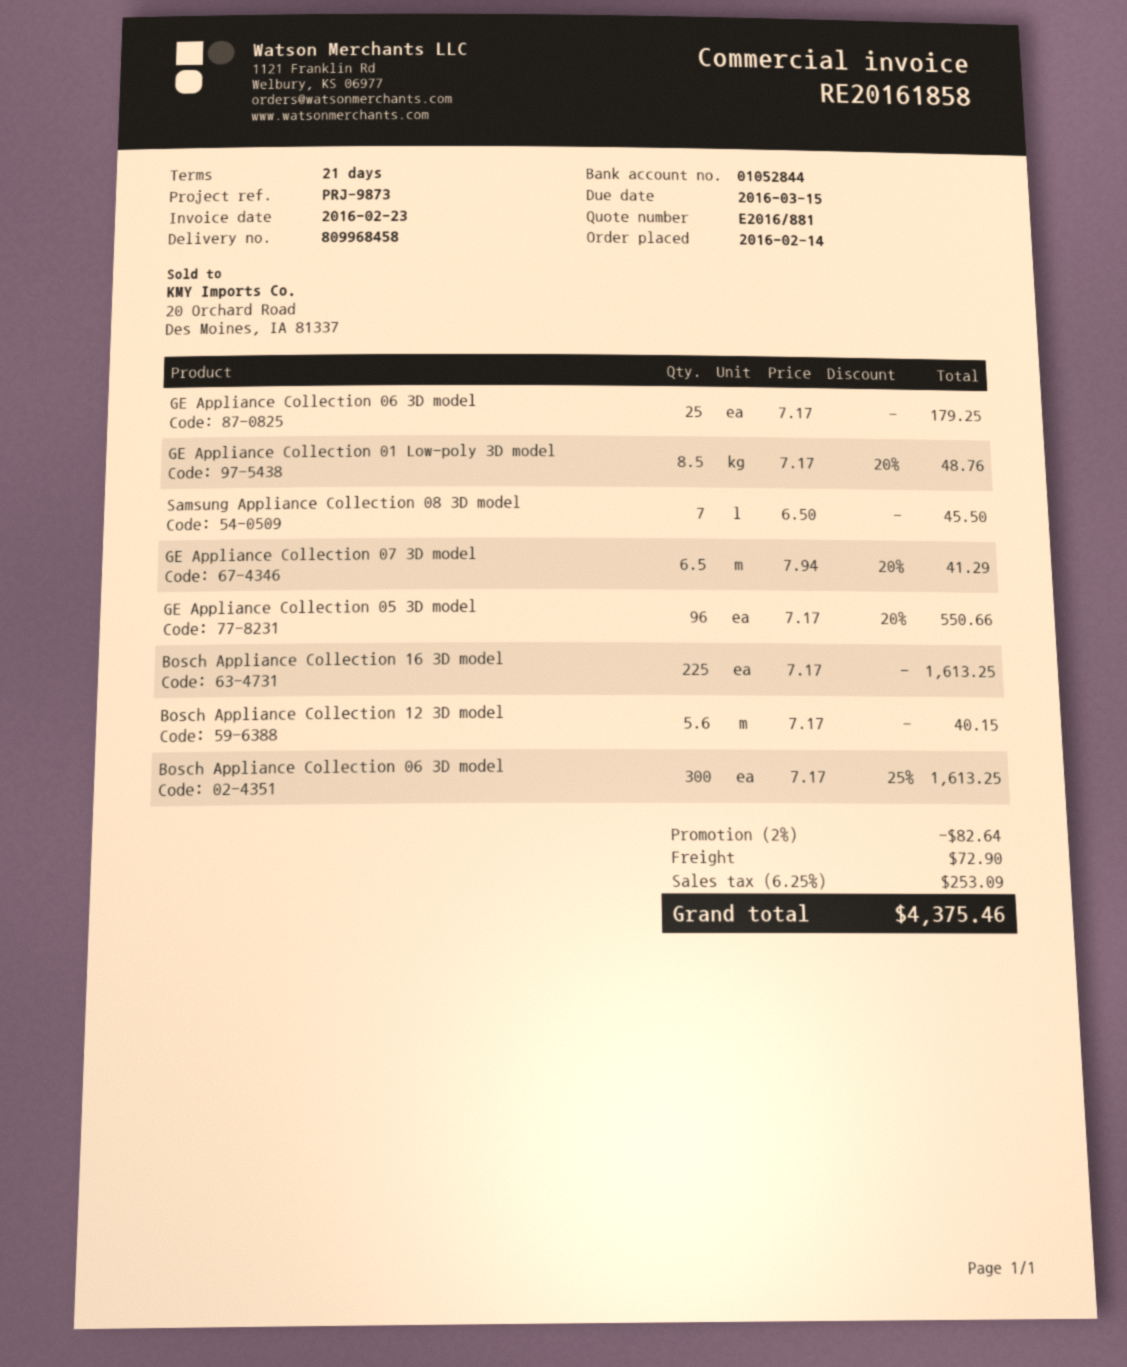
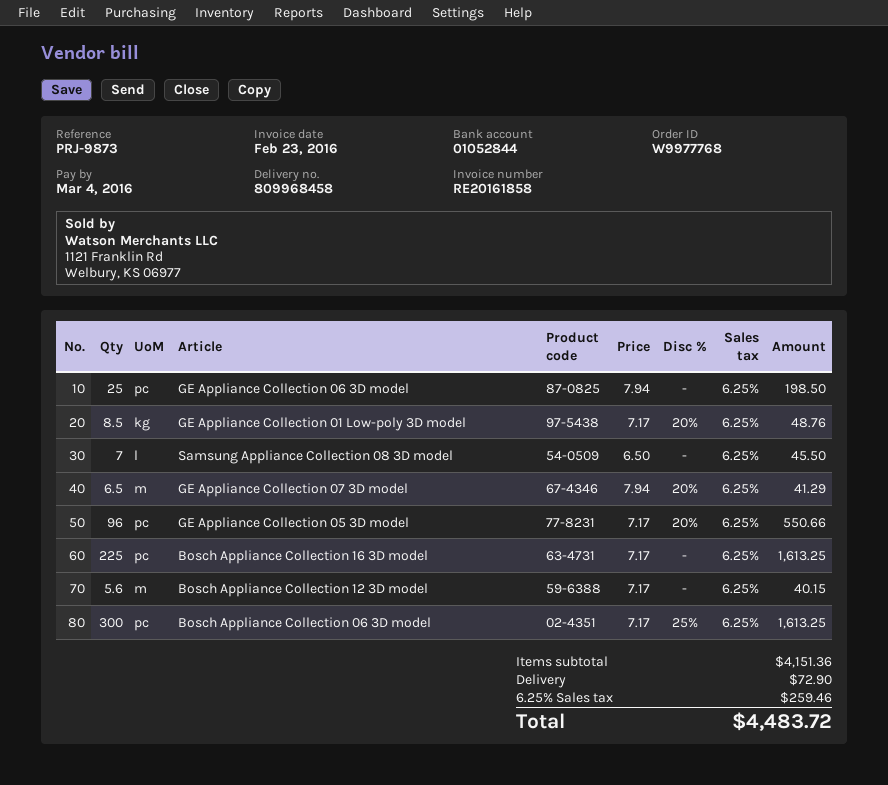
due date: 2016-03-15 -> 2016-03-04
GE Appliance Collection 06 3D model: 25 x 7.17 = 179.25 -> 25 x 7.94 = 198.50
discount: 2% = 82.64 -> none
tax: 6.25% = 253.09 -> 6.25% = 259.46
total: 4375.46 -> 4483.72

